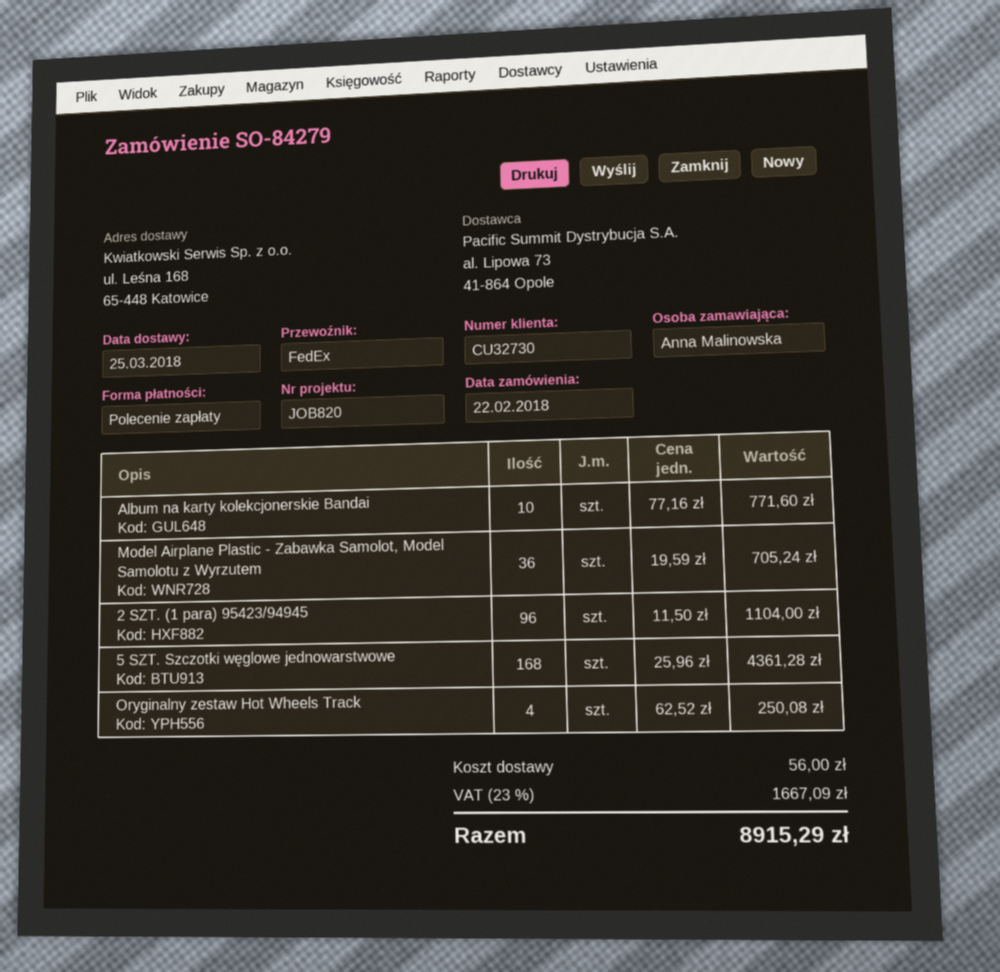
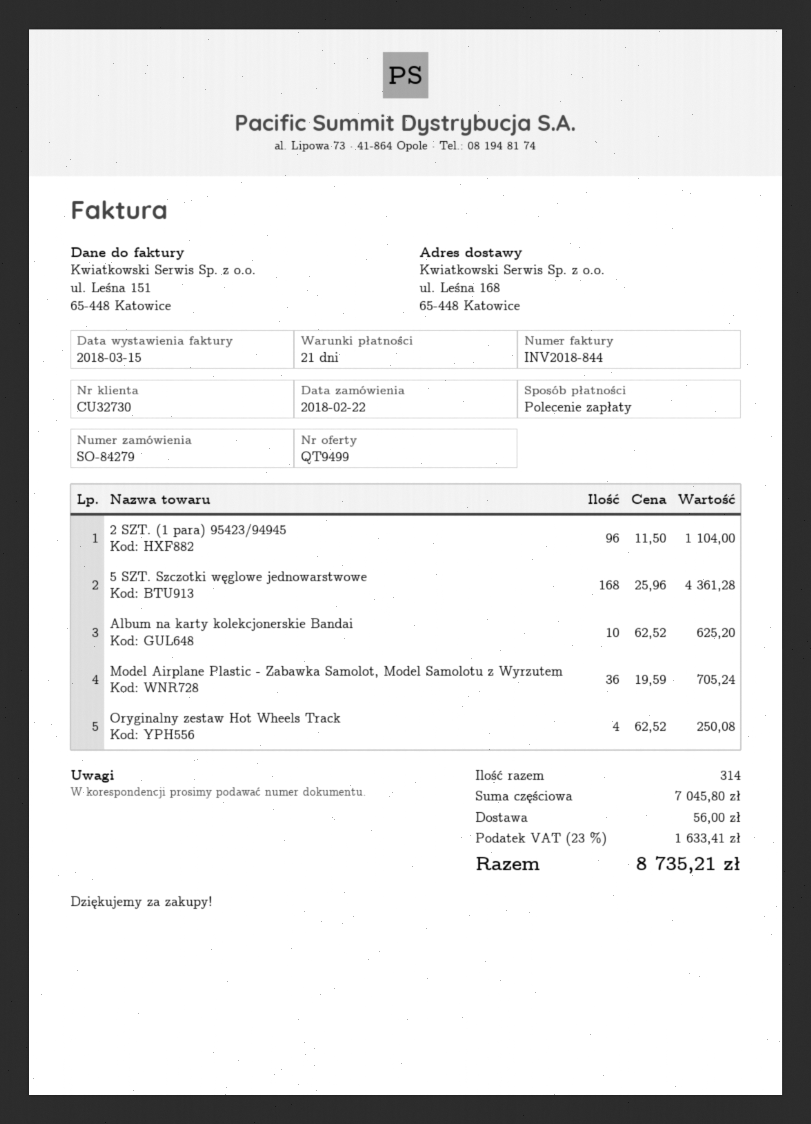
Album na karty kolekcjonerskie Bandai: 10 x 77.16 = 771.60 -> 10 x 62.52 = 625.20
tax: 23% = 1667.09 -> 23% = 1633.41
total: 8915.29 -> 8735.21

